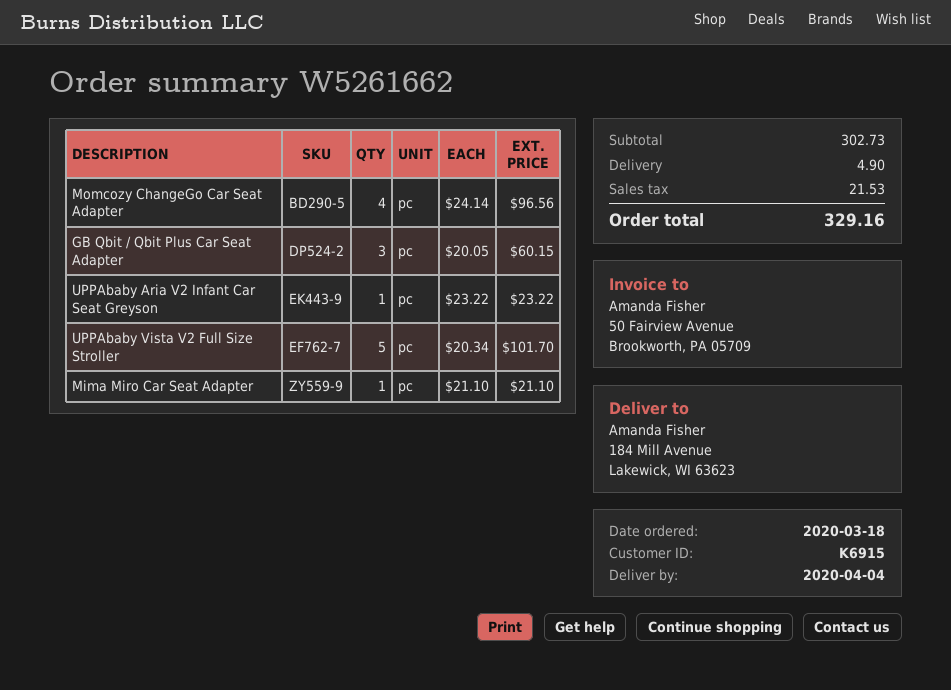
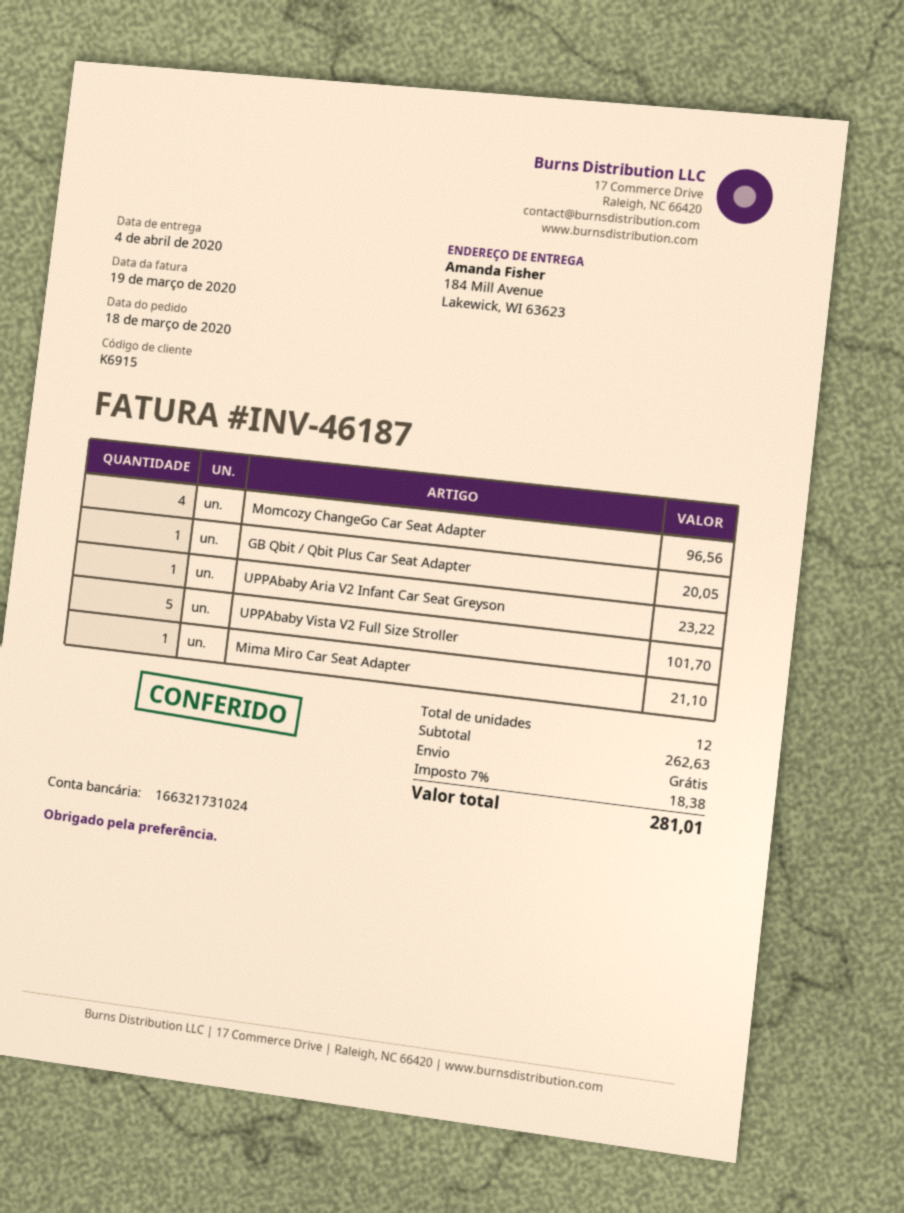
GB Qbit / Qbit Plus Car Seat Adapter: 3 for 60.15 -> 1 for 20.05
subtotal: 302.73 -> 262.63
shipping: 4.90 -> 0.00
tax: 21.53 -> 18.38
total: 329.16 -> 281.01

